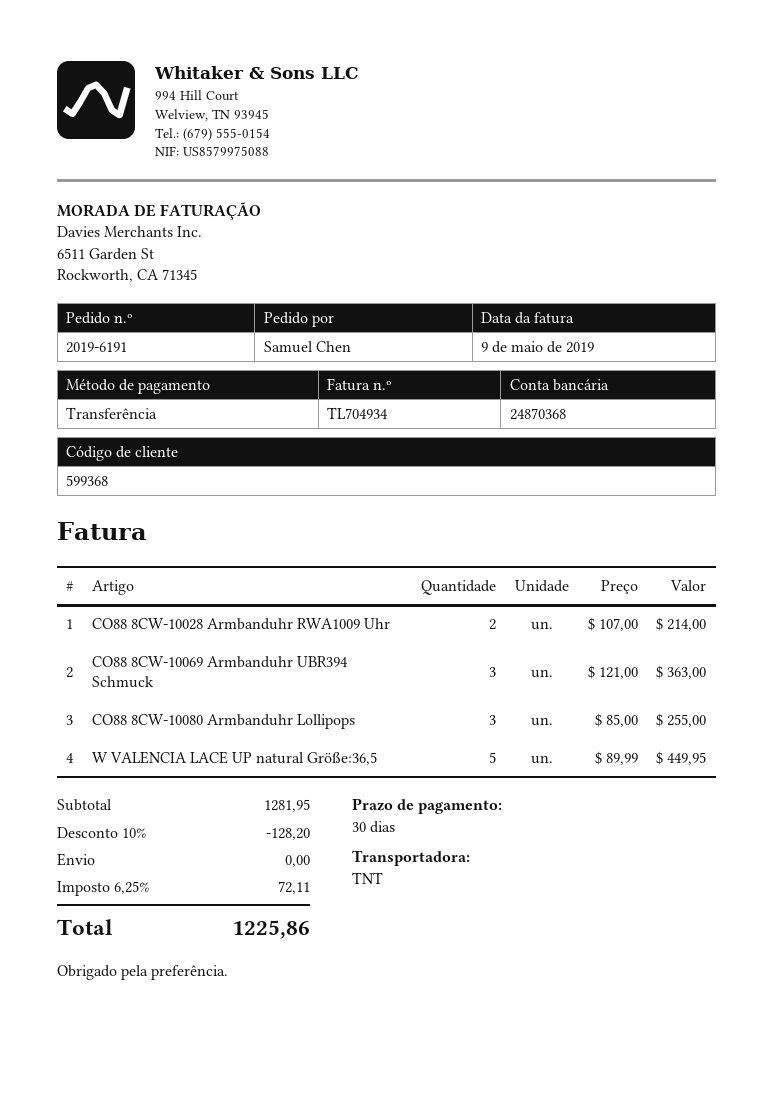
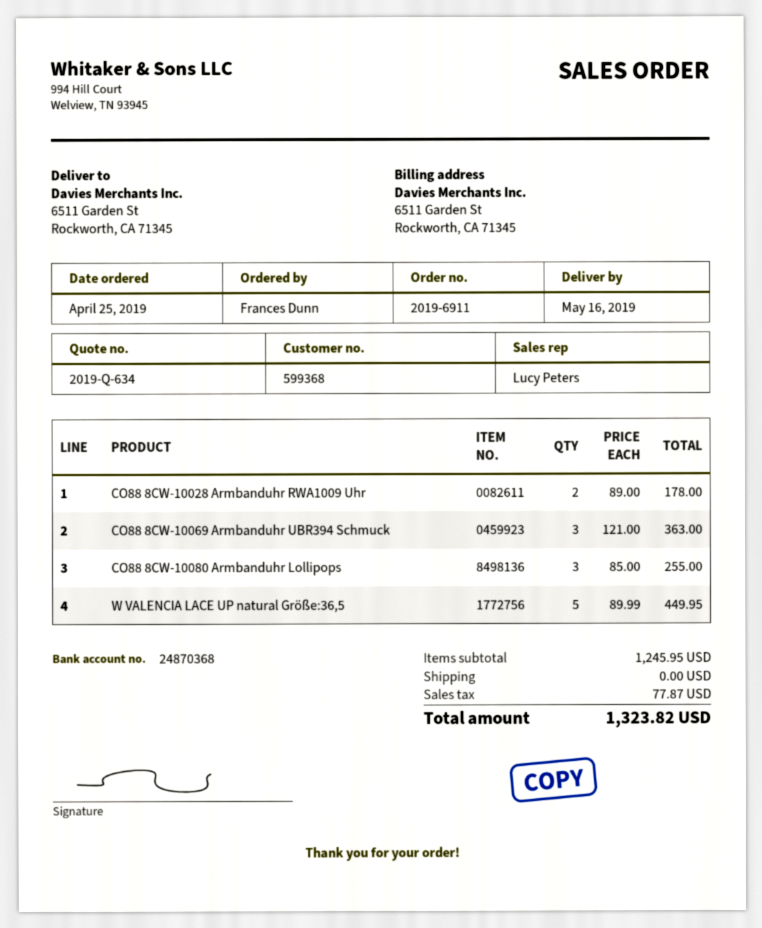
order number: 2019-6191 -> 2019-6911
ordered by: Samuel Chen -> Frances Dunn
CO88 8CW-10028 Armbanduhr RWA1009 Uhr: 2 x 107.00 = 214.00 -> 2 x 89.00 = 178.00
subtotal: 1281.95 -> 1245.95
discount: 10% = 128.20 -> none
tax: 72.11 -> 77.87
total: 1225.86 -> 1323.82

